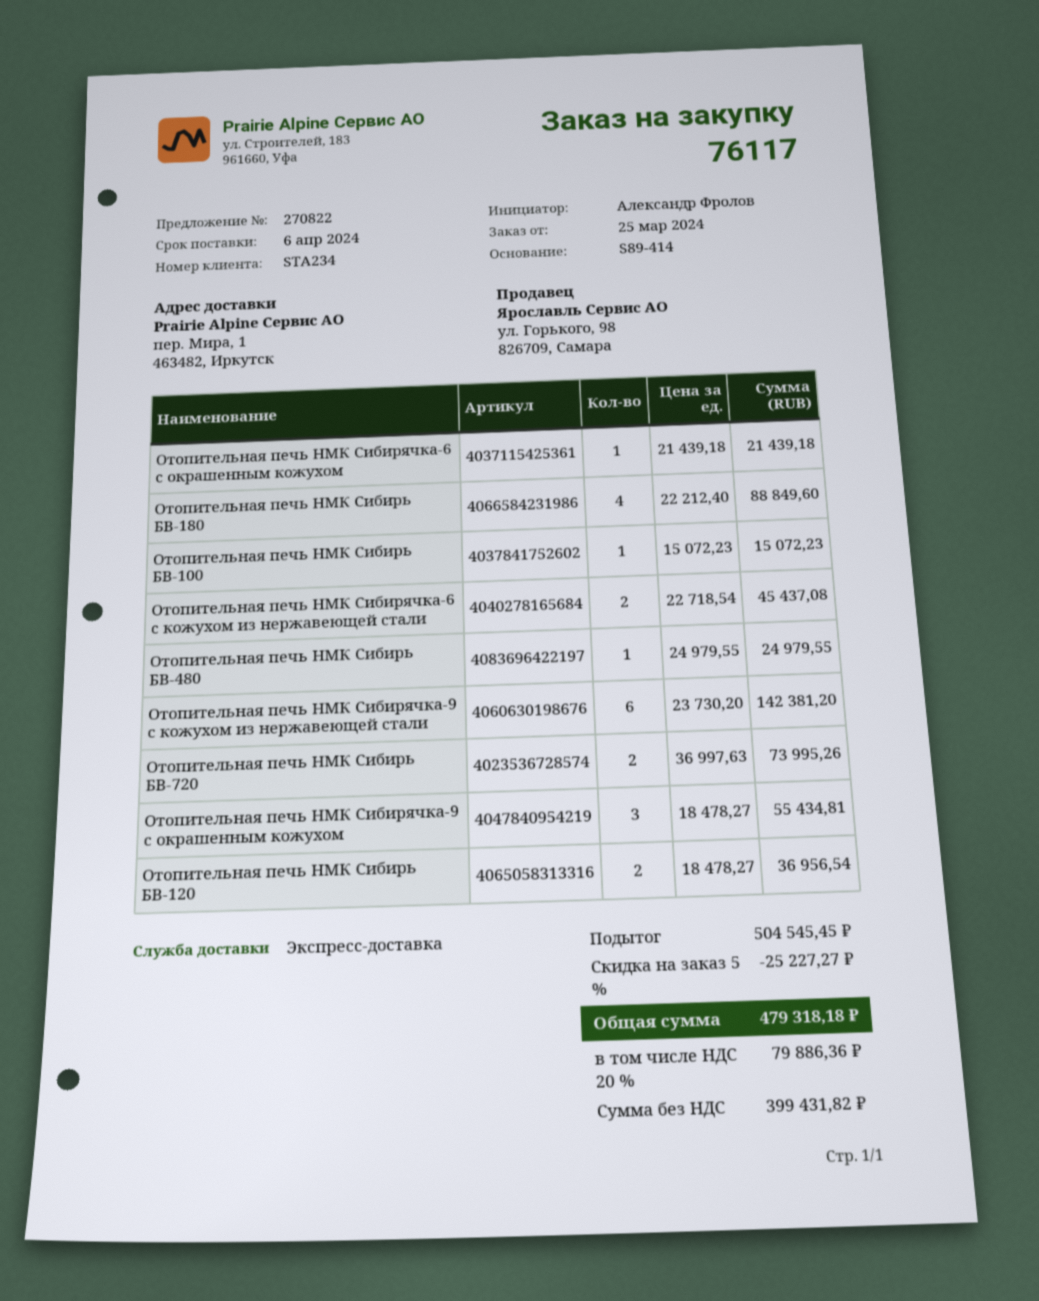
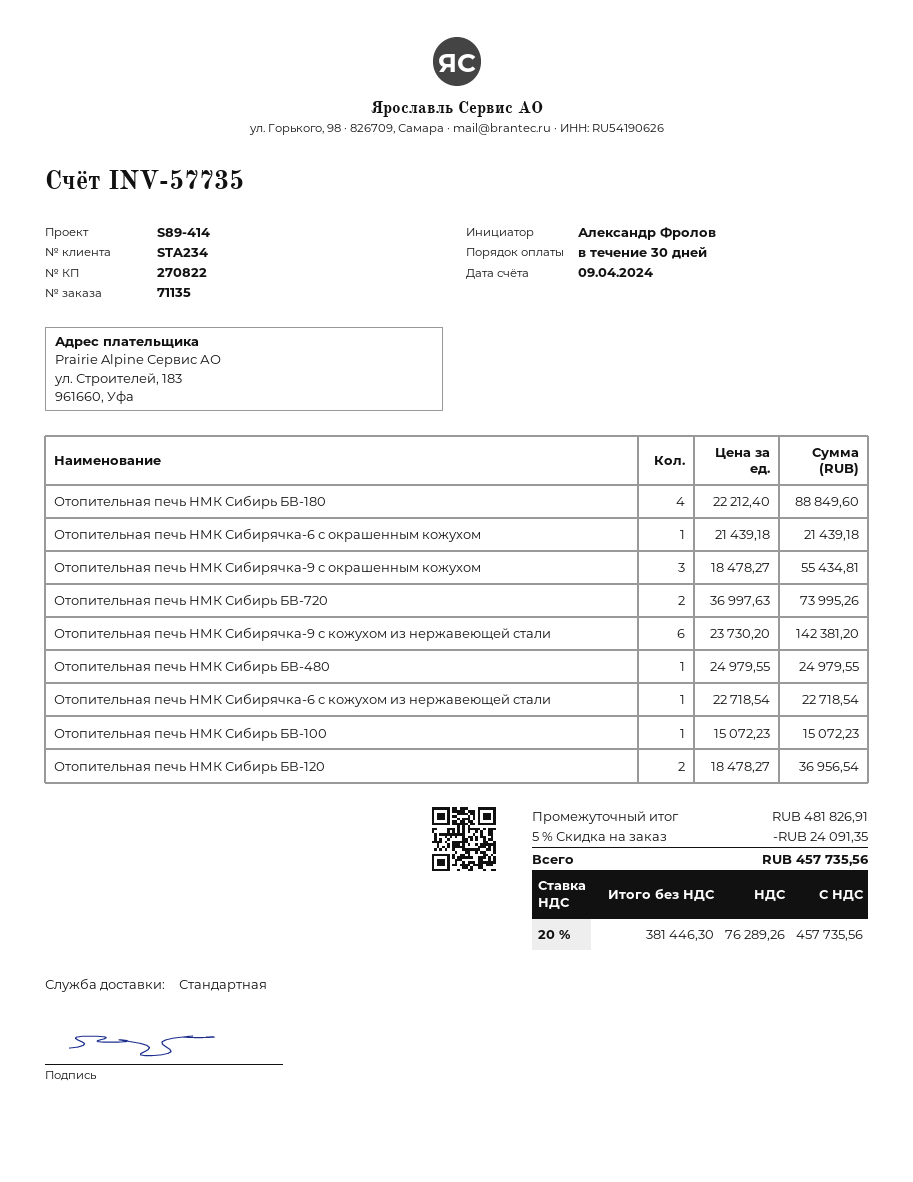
order number: 76117 -> 71135
shipping method: express -> standard
Отопительная печь НМК Сибирячка-6 с кожухом из нержавеющей стали: 2 x 22718.54 = 45437.08 -> 1 x 22718.54 = 22718.54
subtotal: 504545.45 -> 481826.91
discount: 5% = 25227.27 -> 5% = 24091.35
net: 399431.82 -> 381446.30
tax: 20% = 79886.36 -> 20% = 76289.26
total: 479318.18 -> 457735.56

